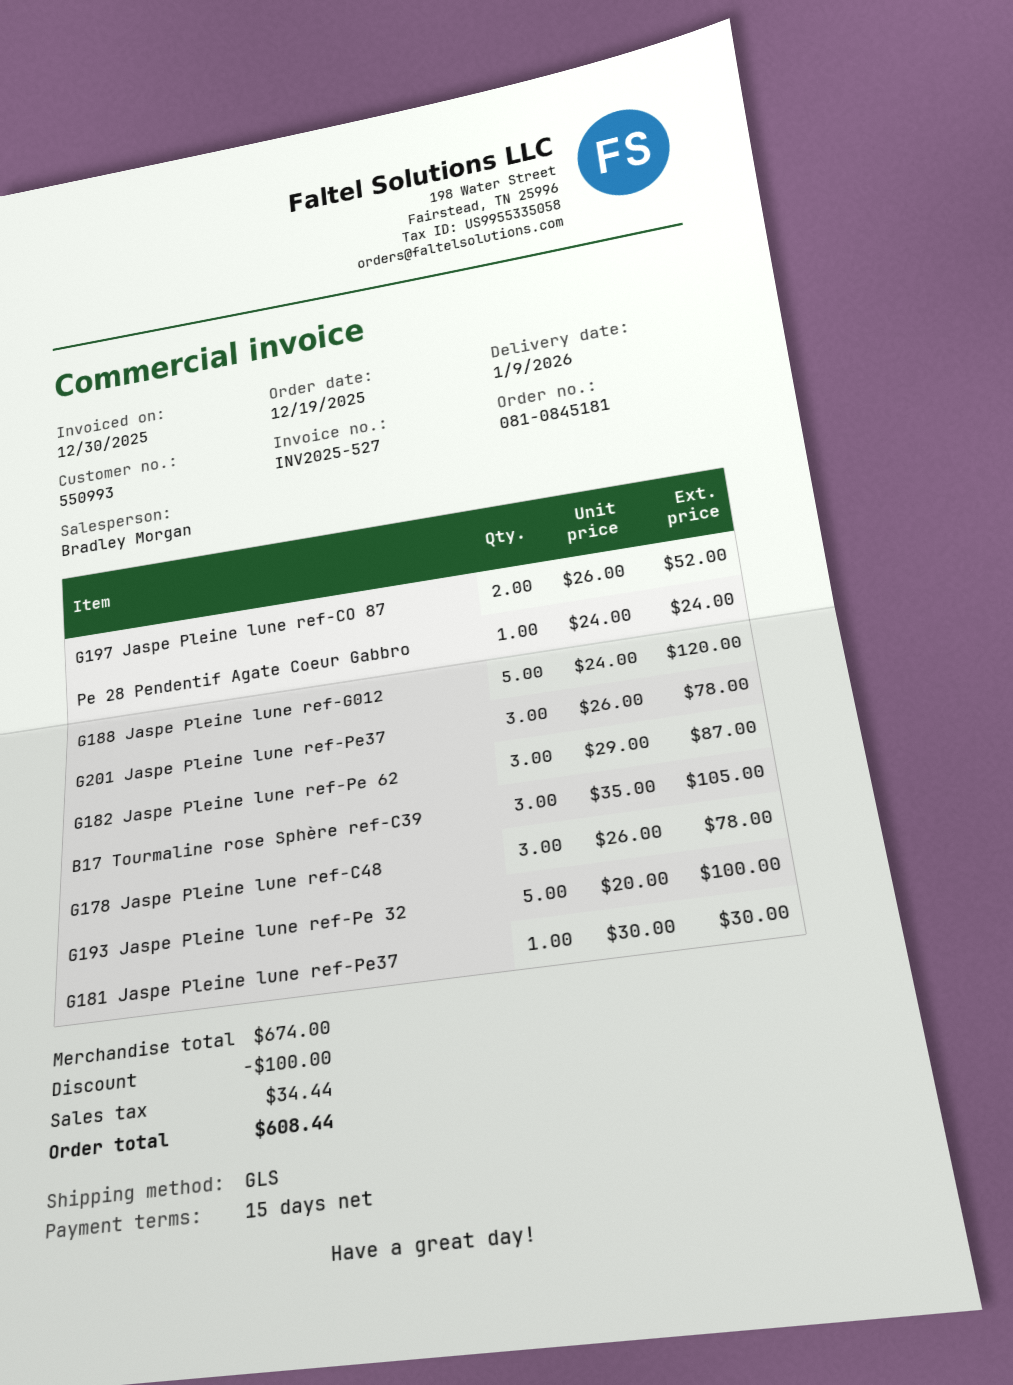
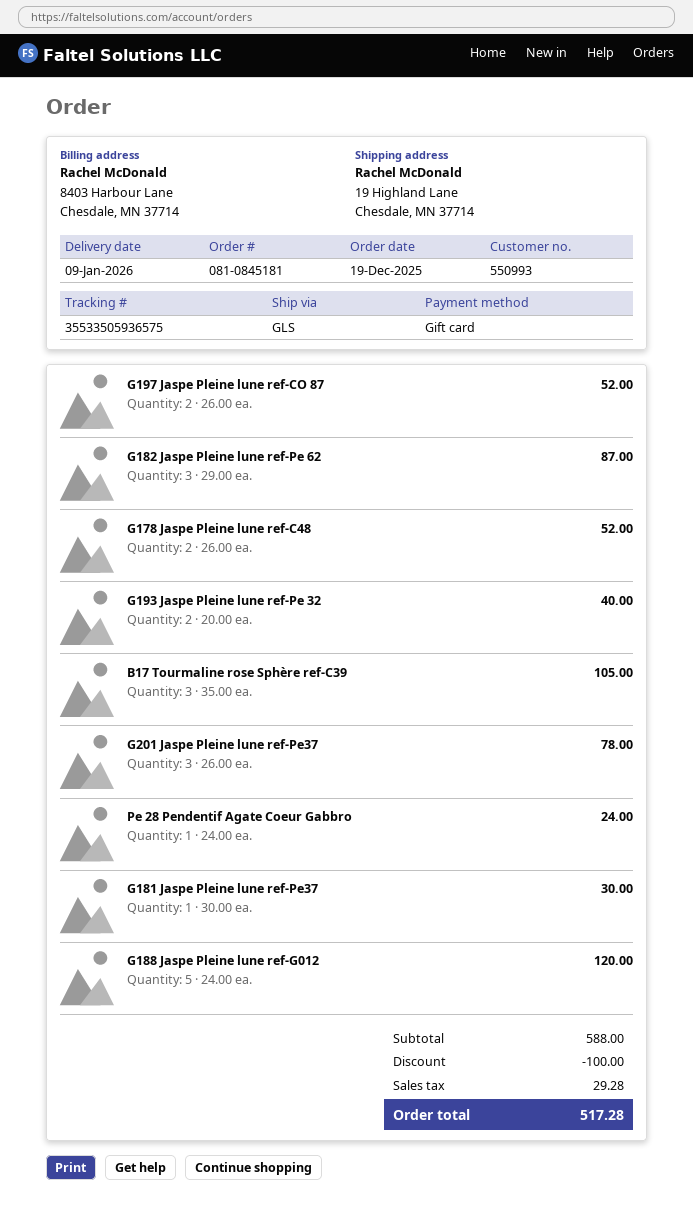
G178 Jaspe Pleine lune ref-C48: 3 x 26.00 = 78.00 -> 2 x 26.00 = 52.00
G193 Jaspe Pleine lune ref-Pe 32: 5 x 20.00 = 100.00 -> 2 x 20.00 = 40.00
subtotal: 674.00 -> 588.00
tax: 34.44 -> 29.28
total: 608.44 -> 517.28

